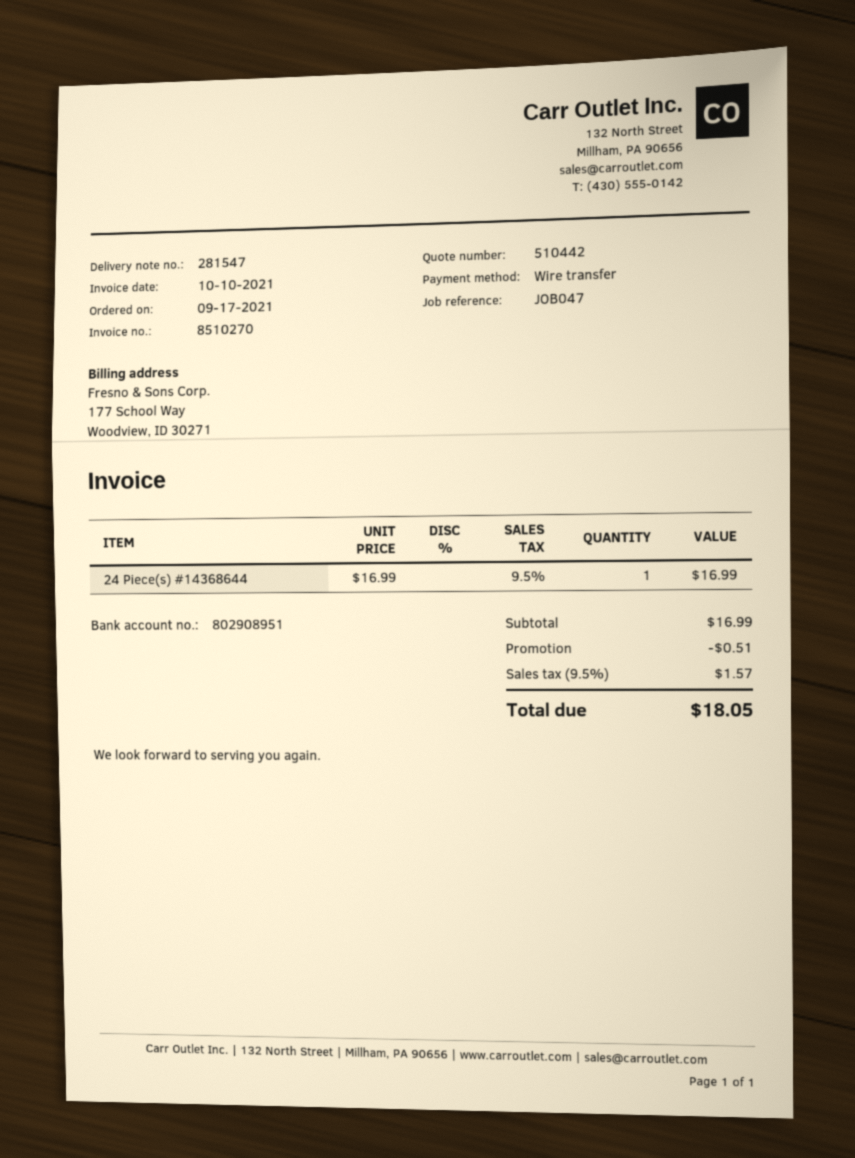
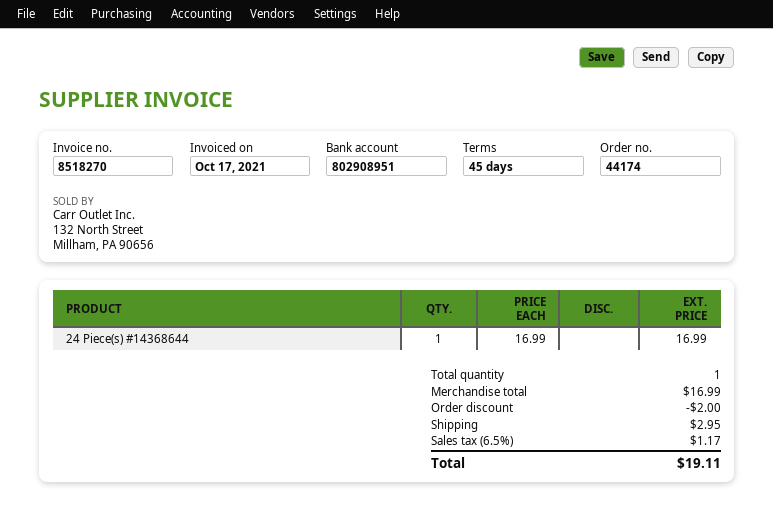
invoice number: 8510270 -> 8518270
invoice date: 2021-10-10 -> 2021-10-17
discount: 0.51 -> 2.00
shipping: none -> 2.95
tax: 9.5% = 1.57 -> 6.5% = 1.17
total: 18.05 -> 19.11

